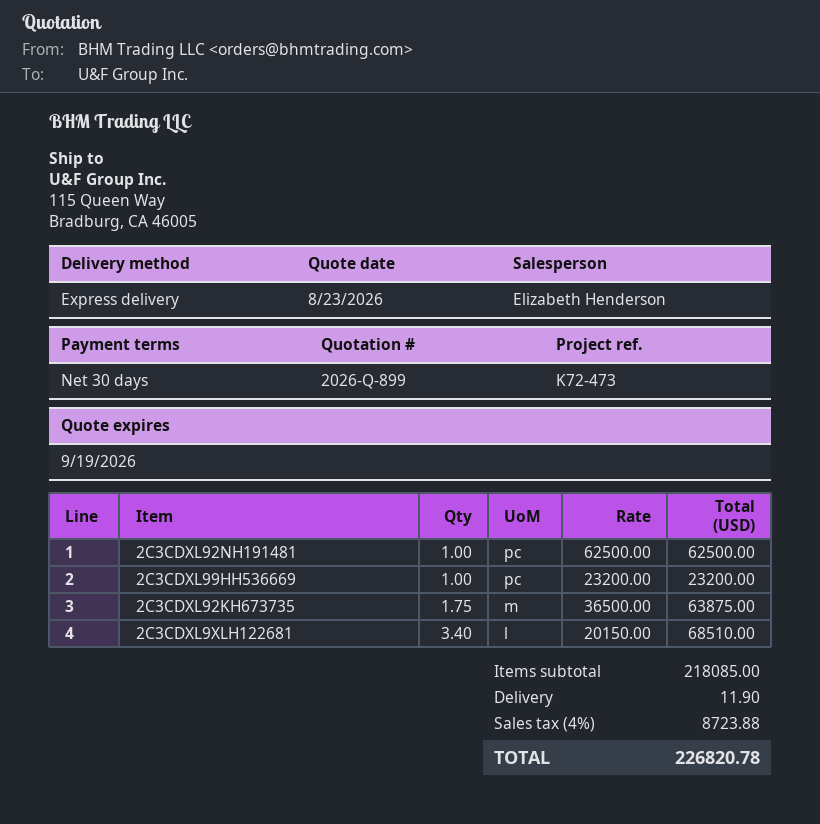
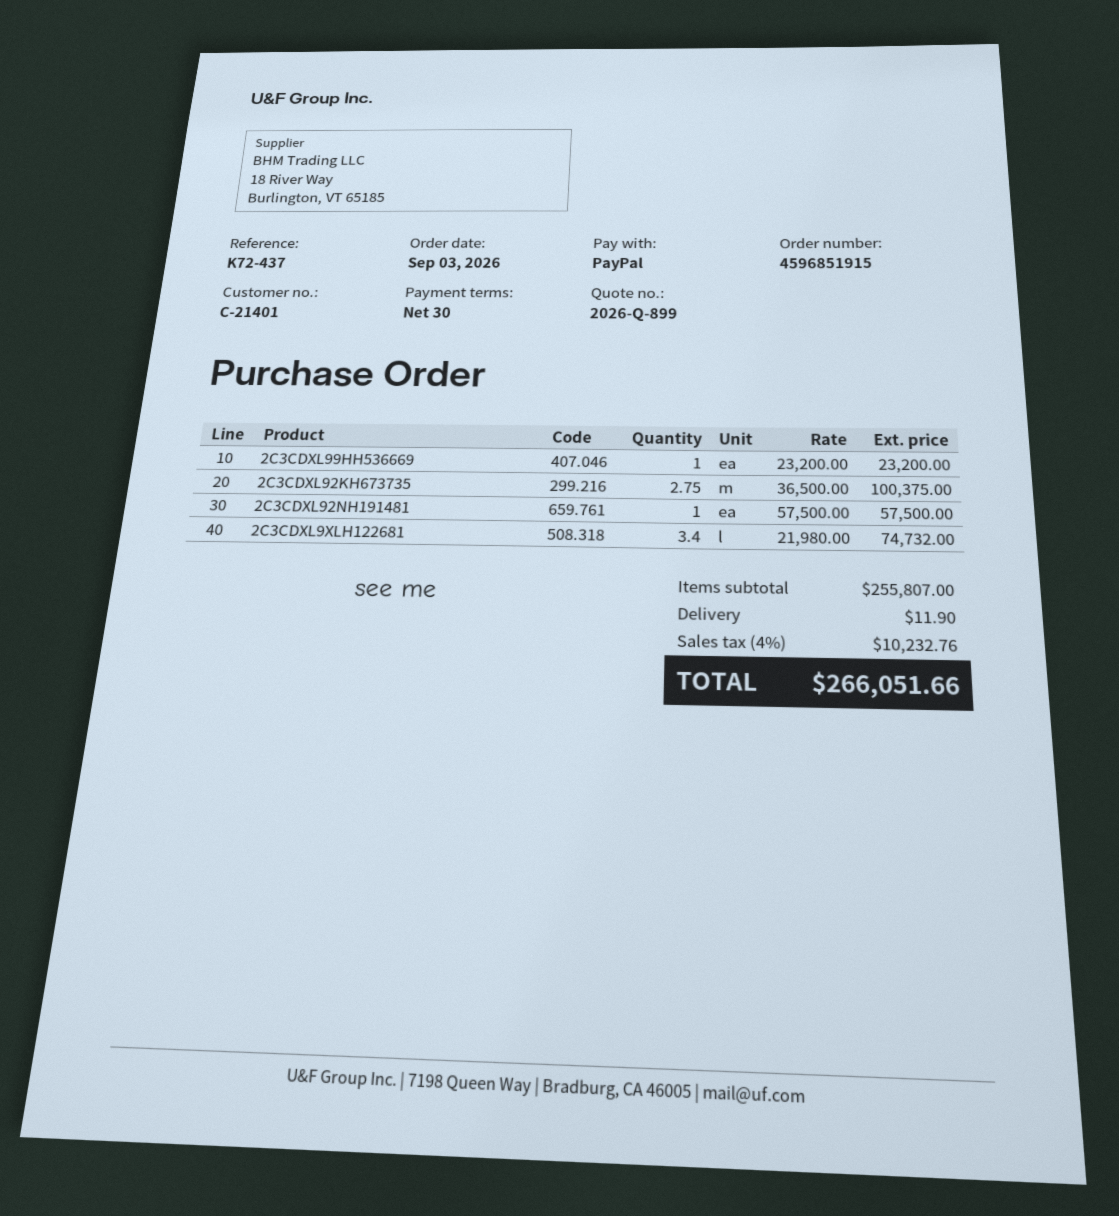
reference: K72-473 -> K72-437
2C3CDXL92NH191481: 1 x 62500.00 = 62500.00 -> 1 x 57500.00 = 57500.00
2C3CDXL92KH673735: 1.75 x 36500.00 = 63875.00 -> 2.75 x 36500.00 = 100375.00
2C3CDXL9XLH122681: 3.4 x 20150.00 = 68510.00 -> 3.4 x 21980.00 = 74732.00
subtotal: 218085.00 -> 255807.00
tax: 4% = 8723.88 -> 4% = 10232.76
total: 226820.78 -> 266051.66

